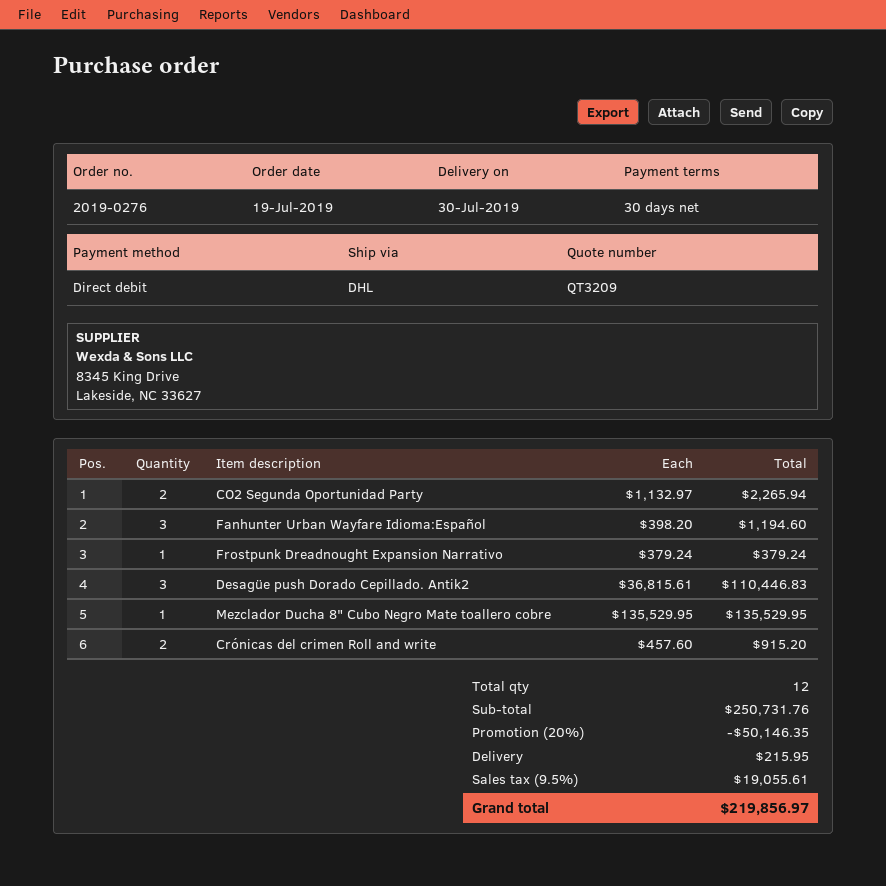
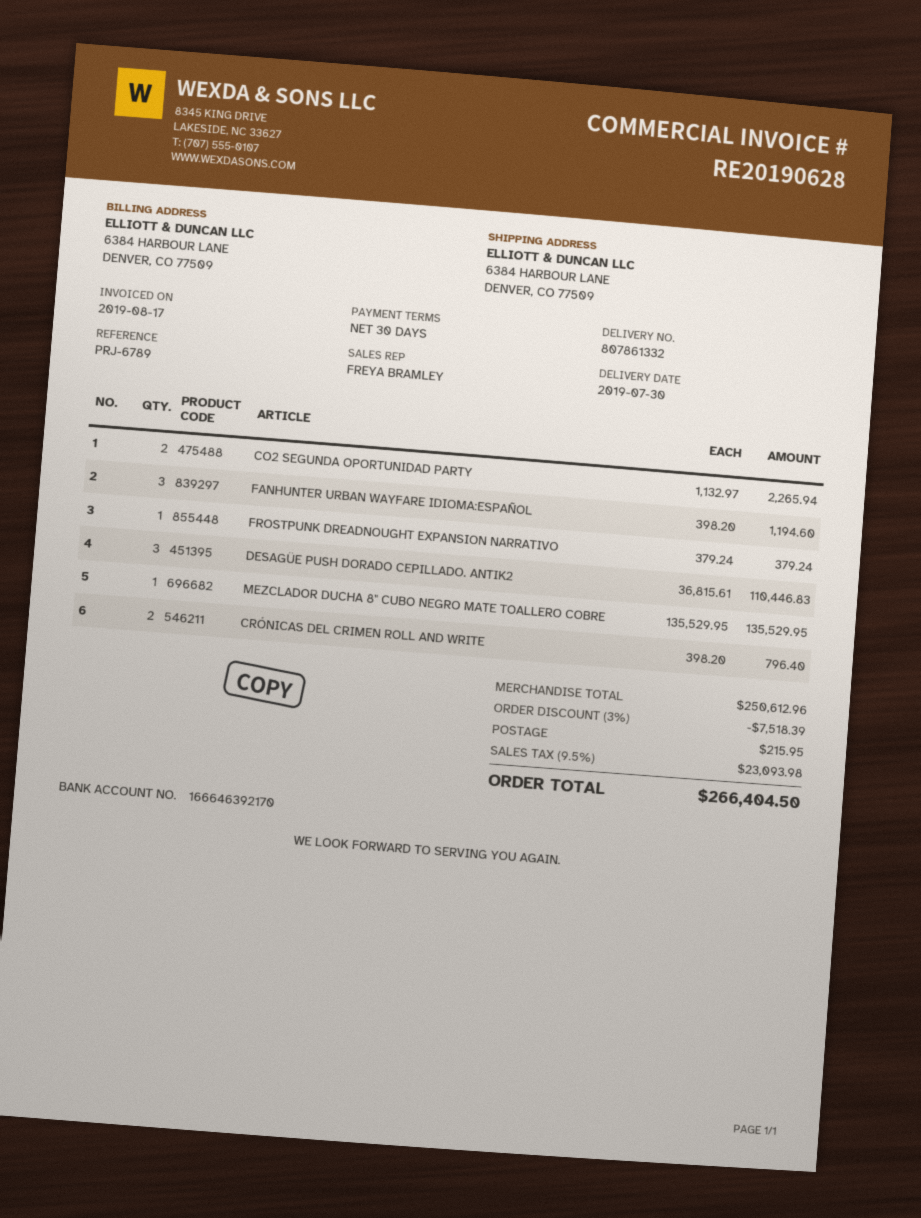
Crónicas del crimen Roll and write: 2 x 457.60 = 915.20 -> 2 x 398.20 = 796.40
subtotal: 250731.76 -> 250612.96
discount: 20% = 50146.35 -> 3% = 7518.39
tax: 9.5% = 19055.61 -> 9.5% = 23093.98
total: 219856.97 -> 266404.50

